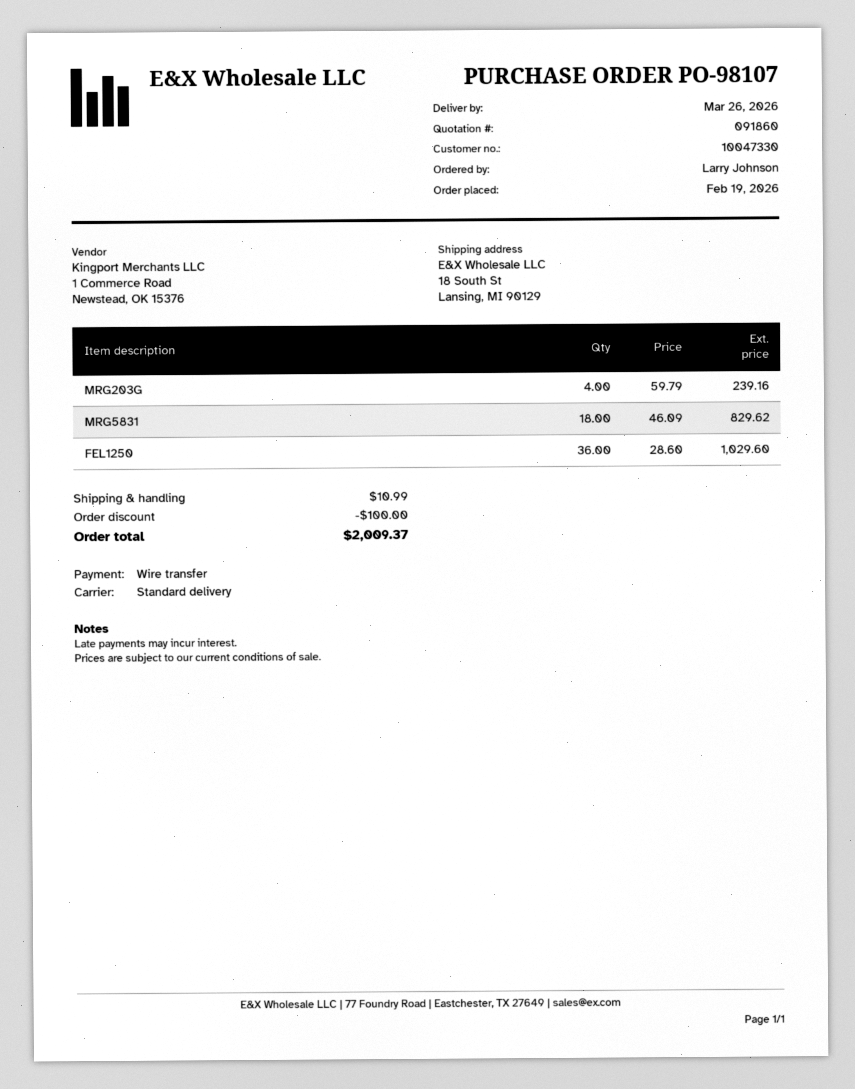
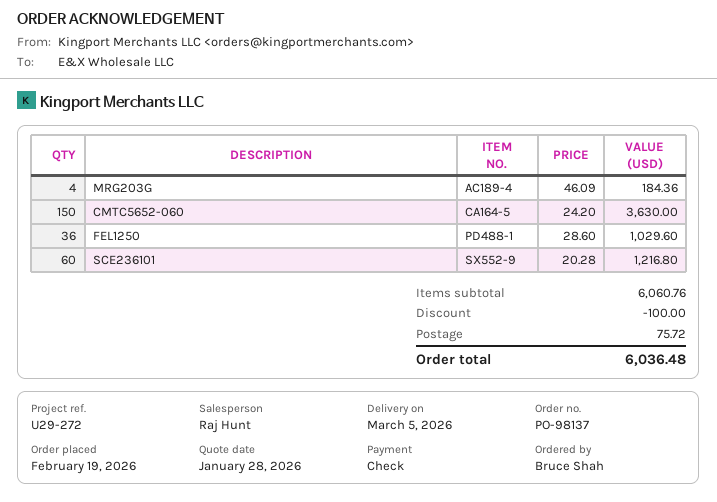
order number: PO-98107 -> PO-98137
delivery date: 2026-03-26 -> 2026-03-05
ordered by: Larry Johnson -> Bruce Shah
payment method: bank transfer -> cheque
MRG203G: 4 x 59.79 = 239.16 -> 4 x 46.09 = 184.36
MRG5831: 18 x 46.09 = 829.62 -> none
CMTC5652-060: none -> 150 x 24.20 = 3630.00
SCE236101: none -> 60 x 20.28 = 1216.80
shipping: 10.99 -> 75.72
total: 2009.37 -> 6036.48

